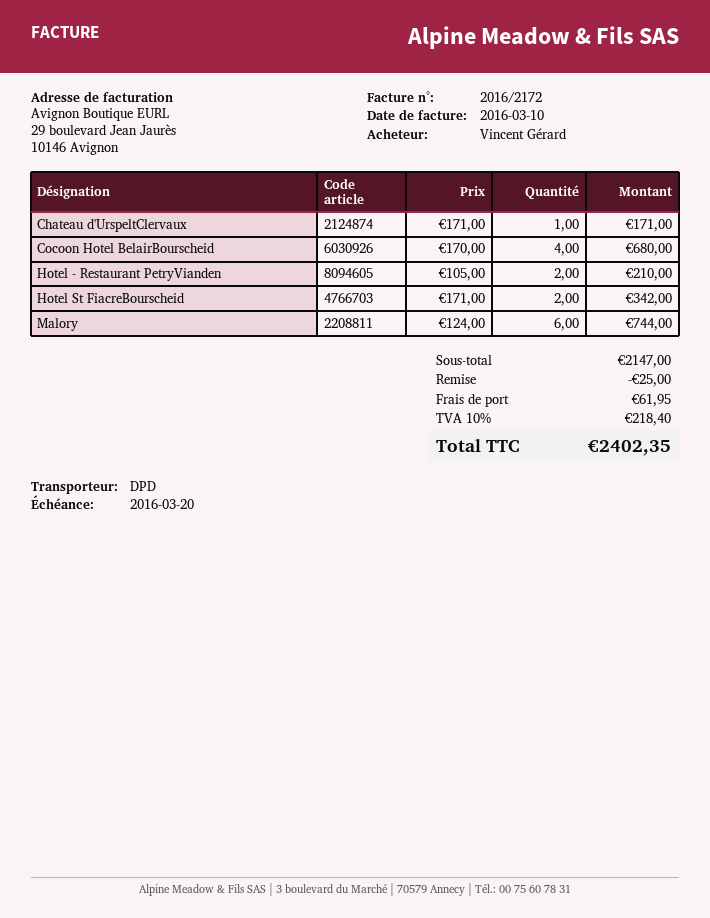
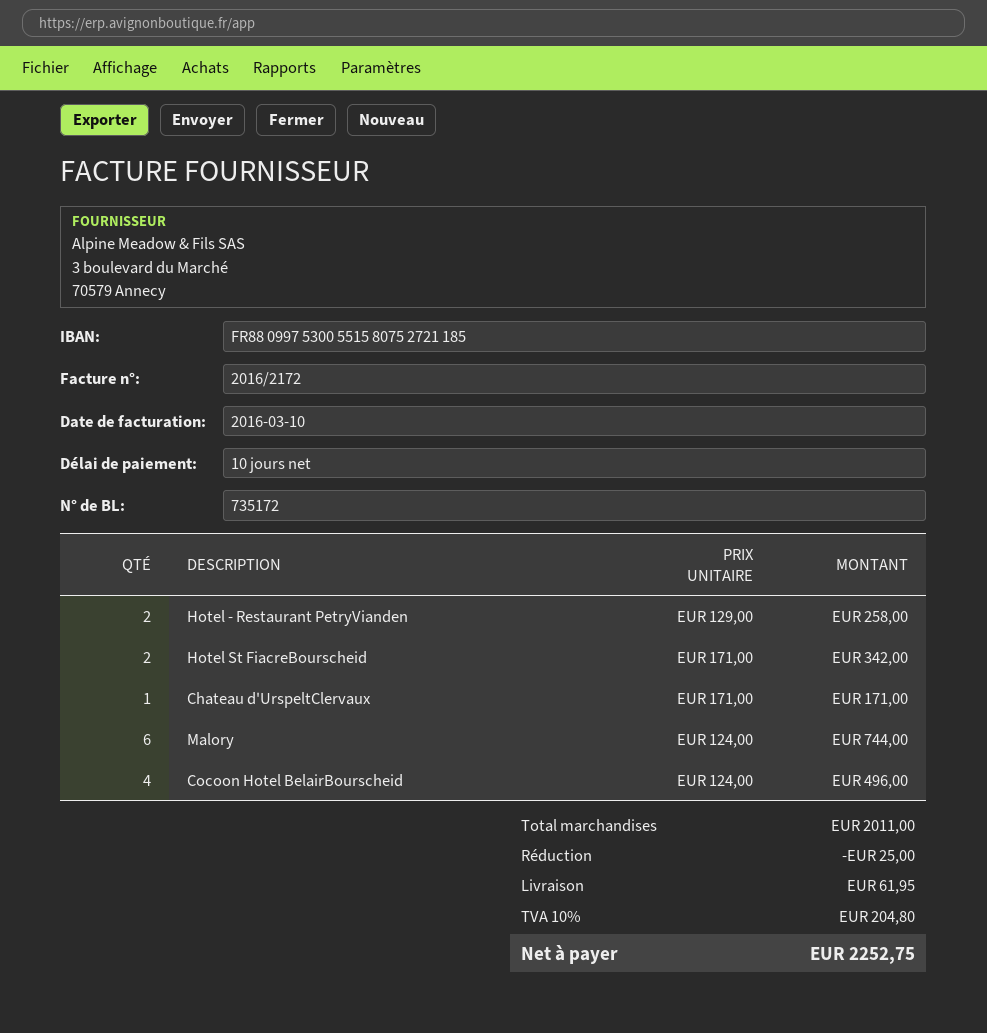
Cocoon Hotel BelairBourscheid: 4 x 170.00 = 680.00 -> 4 x 124.00 = 496.00
Hotel - Restaurant PetryVianden: 2 x 105.00 = 210.00 -> 2 x 129.00 = 258.00
subtotal: 2147.00 -> 2011.00
tax: 10% = 218.40 -> 10% = 204.80
total: 2402.35 -> 2252.75

